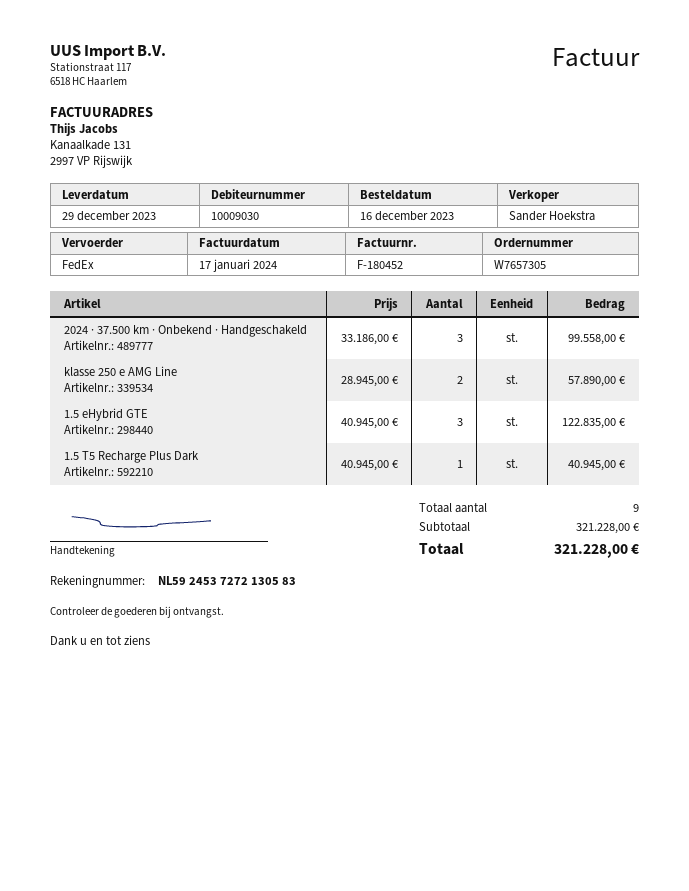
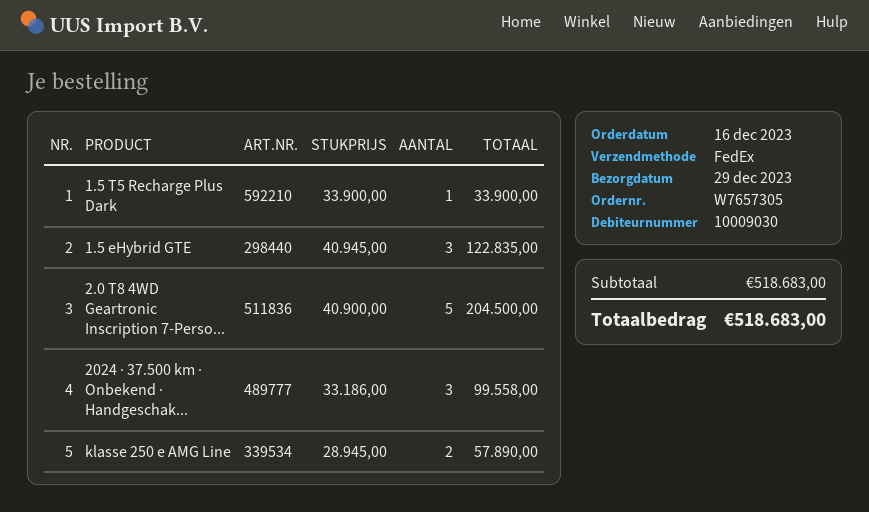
1.5 T5 Recharge Plus Dark: 1 x 40945.00 = 40945.00 -> 1 x 33900.00 = 33900.00
2.0 T8 4WD Geartronic Inscription 7-Perso...: none -> 5 x 40900.00 = 204500.00
subtotal: 321228.00 -> 518683.00
total: 321228.00 -> 518683.00

